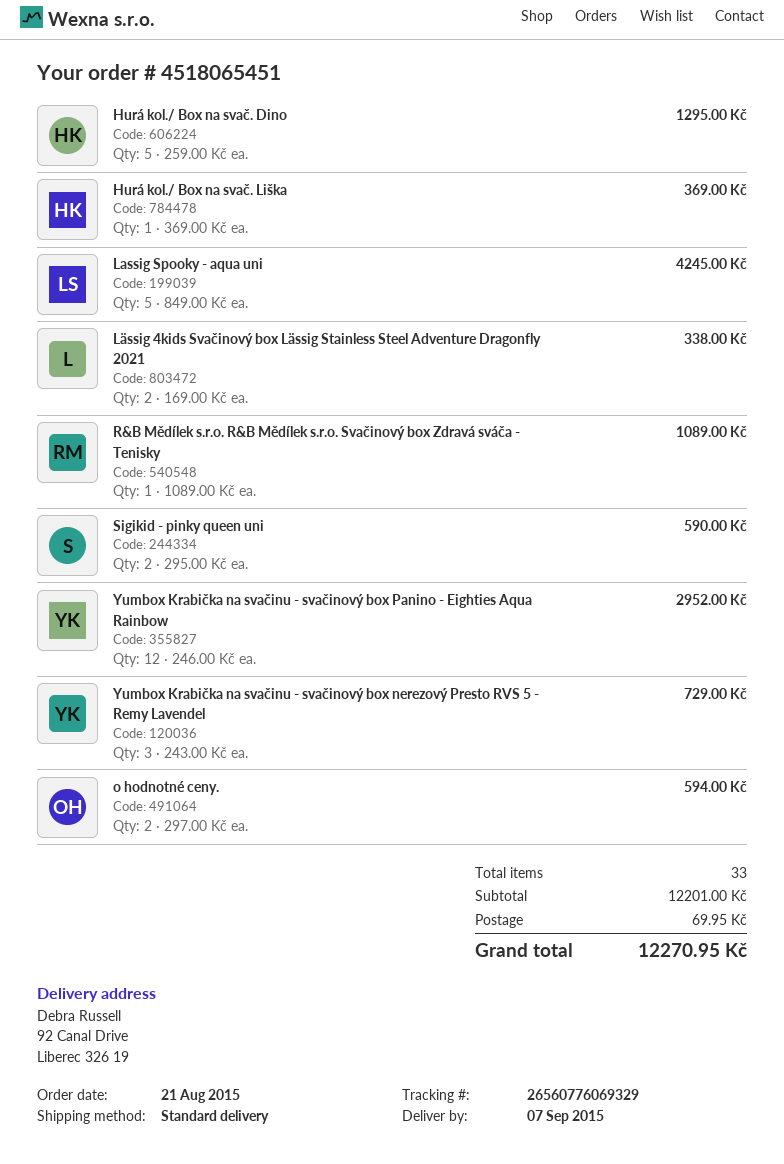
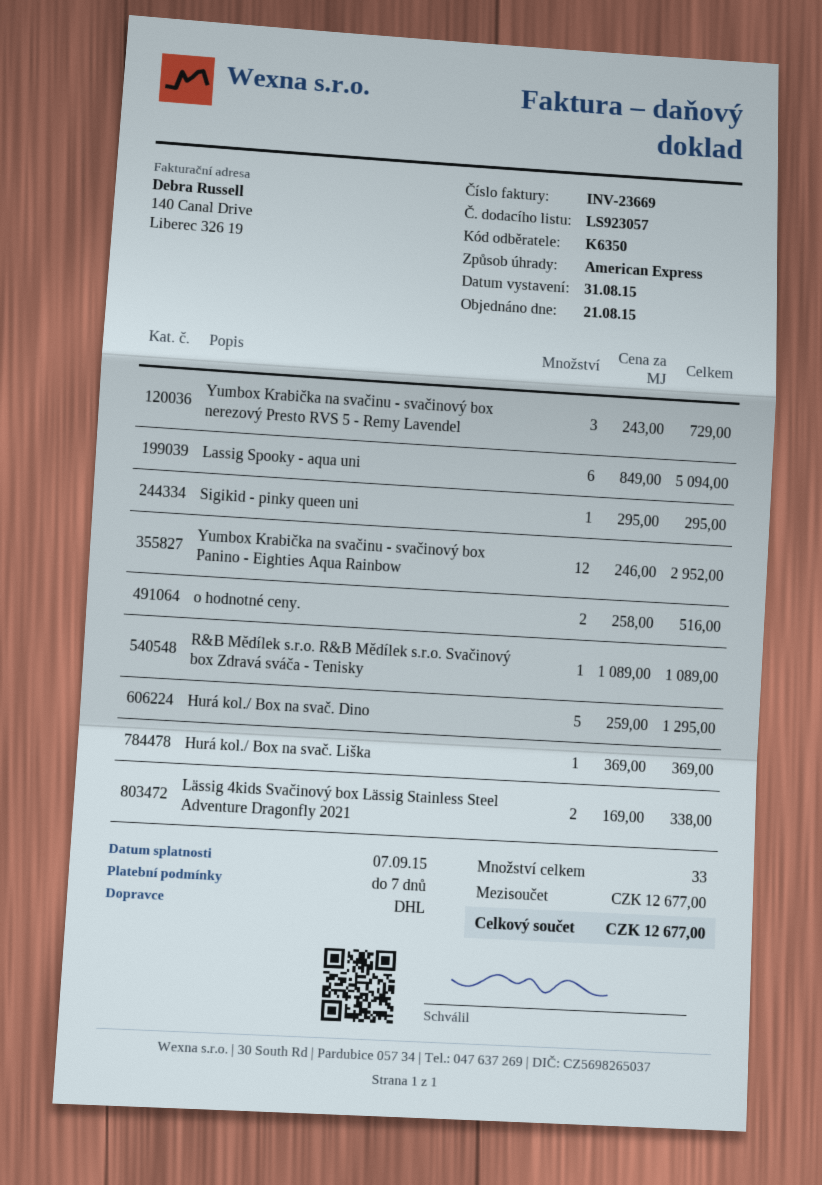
shipping method: standard -> DHL
Lassig Spooky - aqua uni: 5 x 849.00 = 4245.00 -> 6 x 849.00 = 5094.00
Sigikid - pinky queen uni: 2 x 295.00 = 590.00 -> 1 x 295.00 = 295.00
o hodnotné ceny.: 2 x 297.00 = 594.00 -> 2 x 258.00 = 516.00
subtotal: 12201.00 -> 12677.00
shipping: 69.95 -> none
total: 12270.95 -> 12677.00

